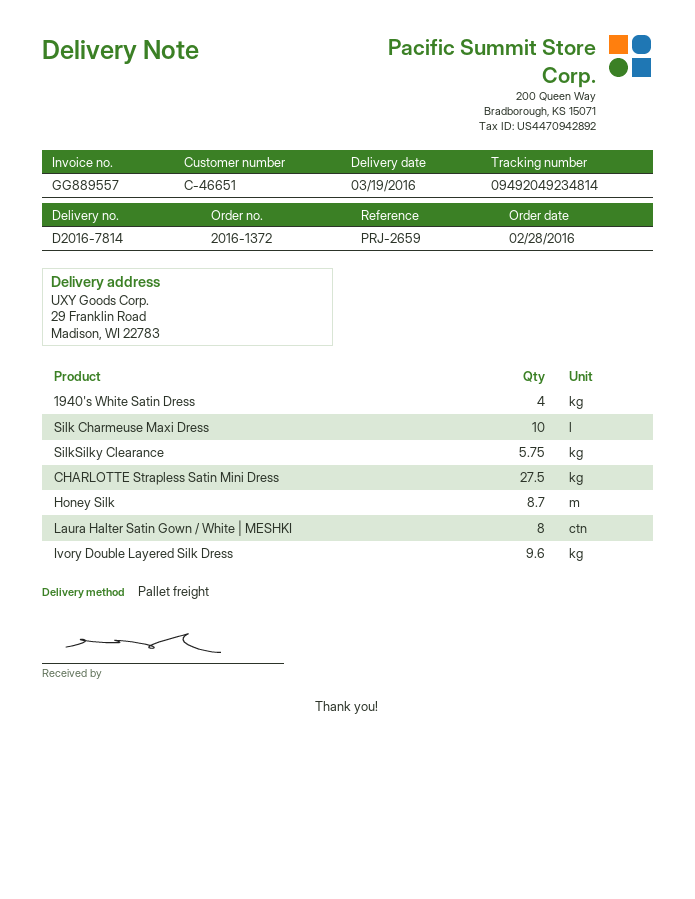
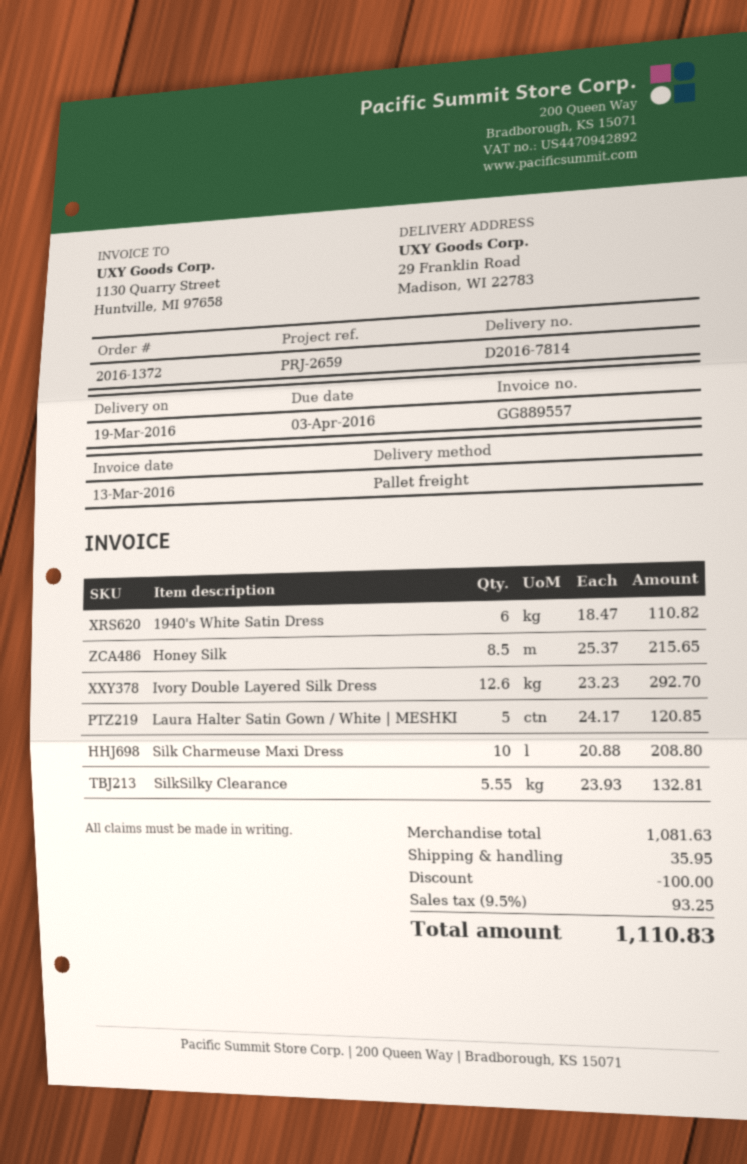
1940's White Satin Dress: 4 -> 6
SilkSilky Clearance: 5.75 -> 5.55
CHARLOTTE Strapless Satin Mini Dress: 27.5 -> none
Honey Silk: 8.7 -> 8.5
Laura Halter Satin Gown / White | MESHKI: 8 -> 5
Ivory Double Layered Silk Dress: 9.6 -> 12.6

